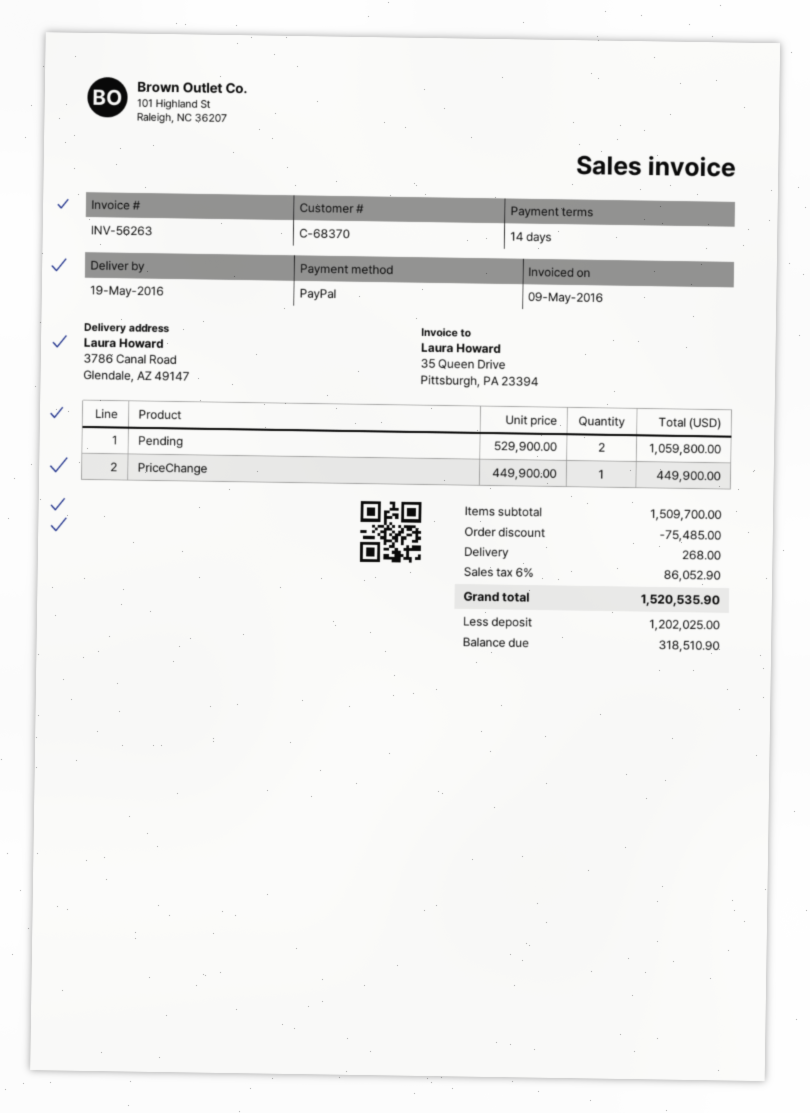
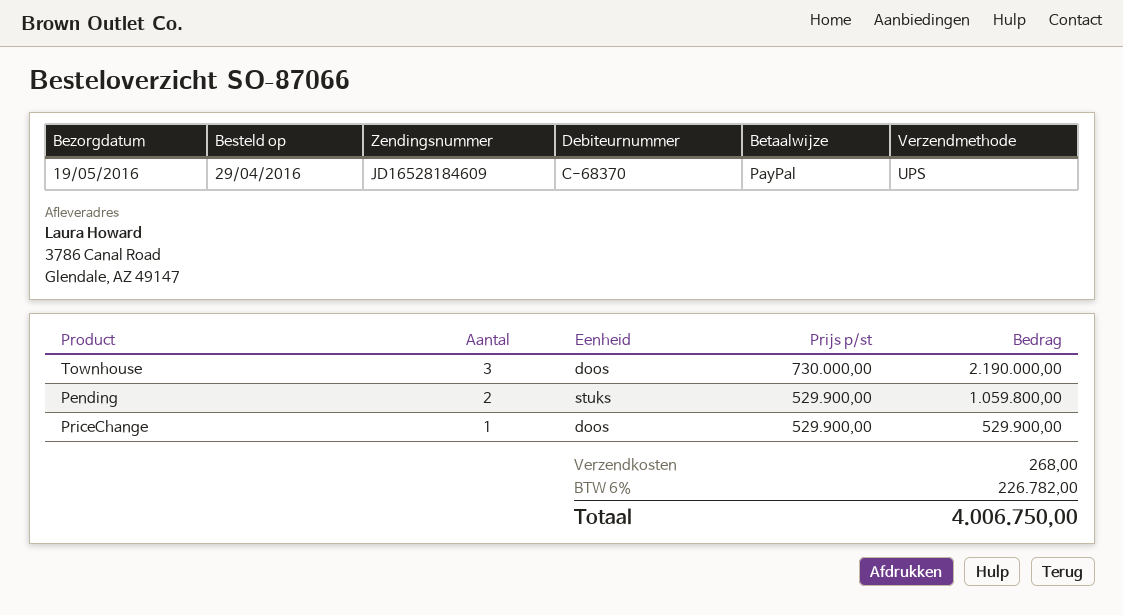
PriceChange: 1 x 449900.00 = 449900.00 -> 1 x 529900.00 = 529900.00
Townhouse: none -> 3 x 730000.00 = 2190000.00
discount: 75485.00 -> none
tax: 6% = 86052.90 -> 6% = 226782.00
total: 1520535.90 -> 4006750.00

